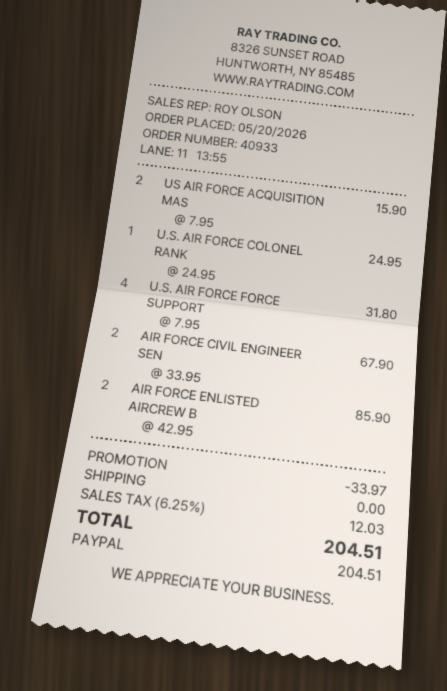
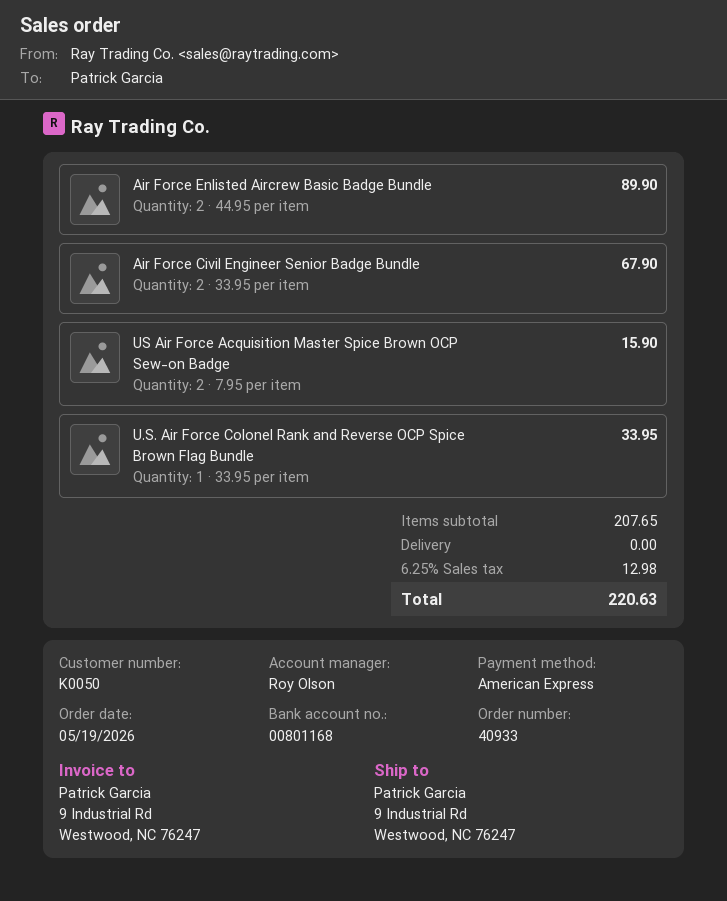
order date: 2026-05-20 -> 2026-05-19
payment method: PayPal -> American Express
U.S. AIR FORCE COLONEL RANK: 1 x 24.95 = 24.95 -> 1 x 33.95 = 33.95
U.S. AIR FORCE FORCE SUPPORT: 4 x 7.95 = 31.80 -> none
AIR FORCE ENLISTED AIRCREW B: 2 x 42.95 = 85.90 -> 2 x 44.95 = 89.90
discount: 33.97 -> none
tax: 6.25% = 12.03 -> 6.25% = 12.98
total: 204.51 -> 220.63

